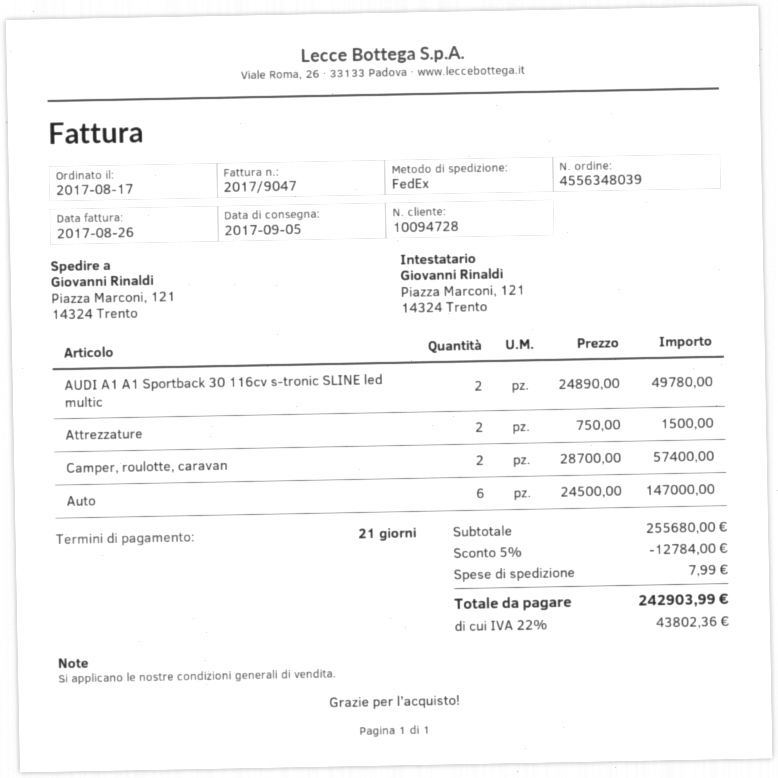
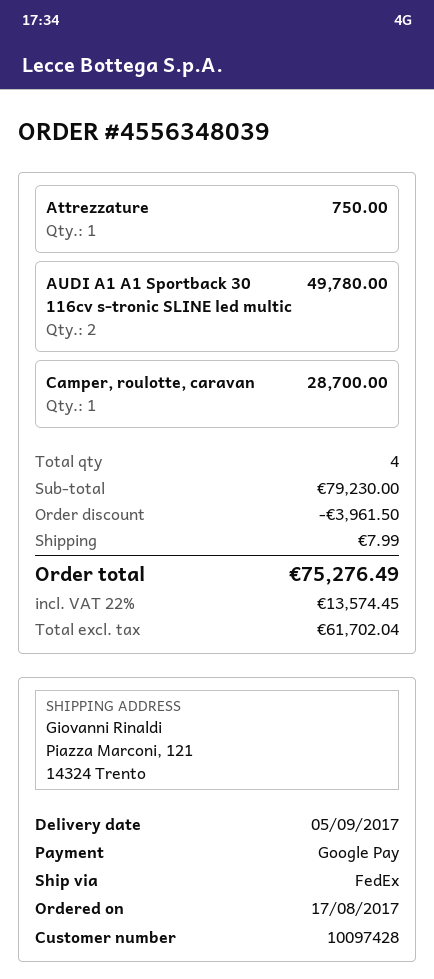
customer number: 10094728 -> 10097428
Attrezzature: 2 for 1500.00 -> 1 for 750.00
Camper, roulotte, caravan: 2 for 57400.00 -> 1 for 28700.00
Auto: 6 for 147000.00 -> none
subtotal: 255680.00 -> 79230.00
discount: 12784.00 -> 3961.50
tax: 22% = 43802.36 -> 22% = 13574.45
total: 242903.99 -> 75276.49

